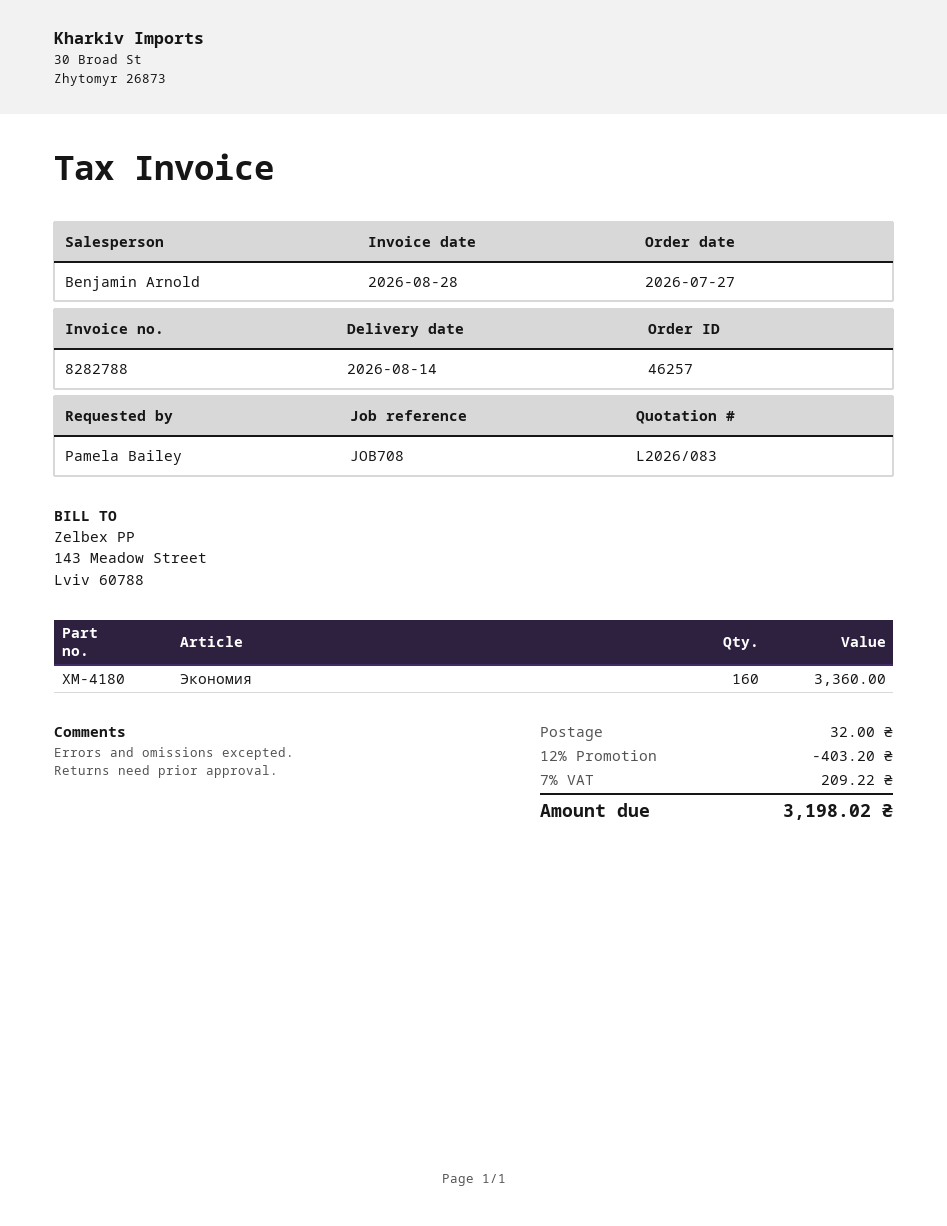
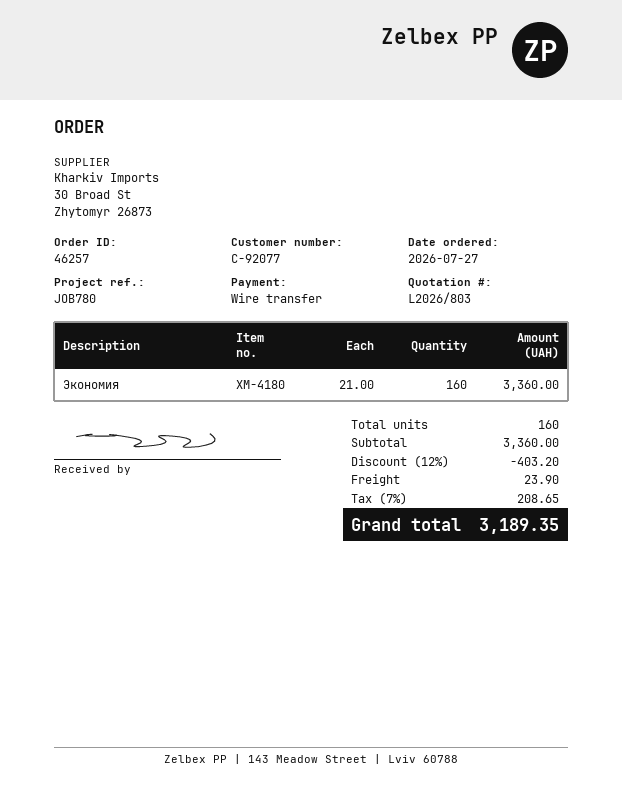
quote number: L2026/083 -> L2026/803
reference: JOB708 -> JOB780
shipping: 32.00 -> 23.90
tax: 7% = 209.22 -> 7% = 208.65
total: 3198.02 -> 3189.35

